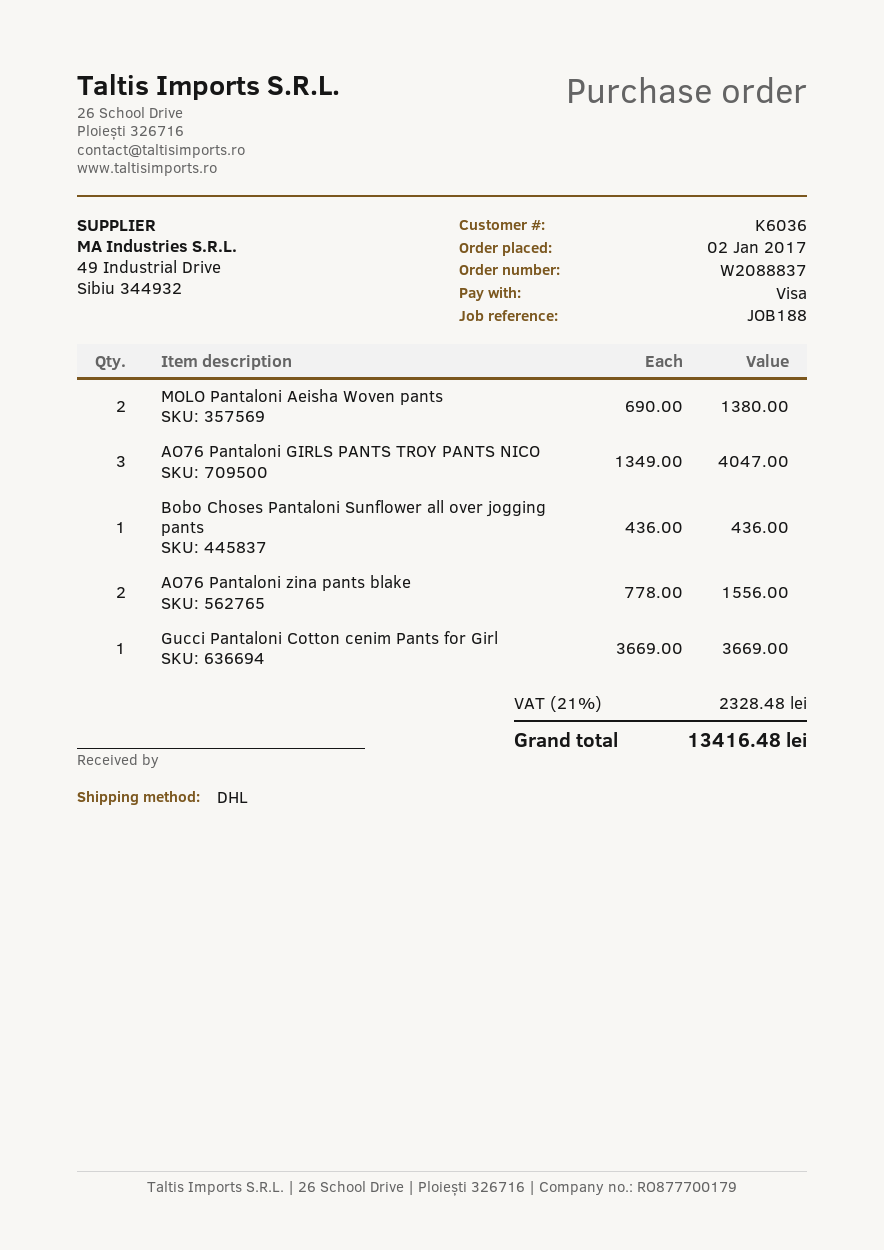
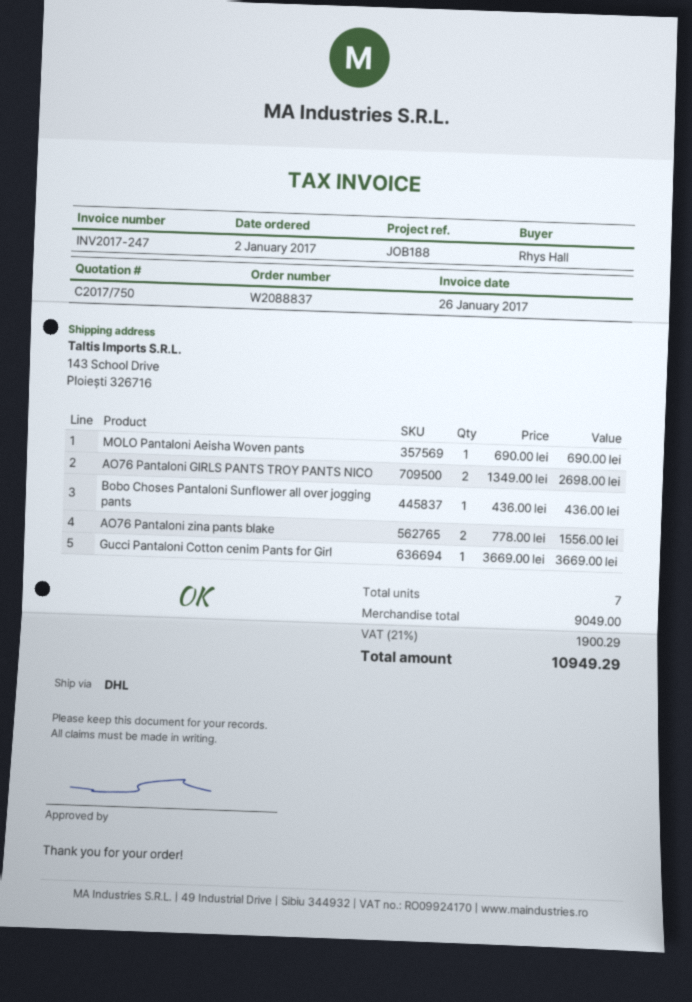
MOLO Pantaloni Aeisha Woven pants: 2 x 690.00 = 1380.00 -> 1 x 690.00 = 690.00
AO76 Pantaloni GIRLS PANTS TROY PANTS NICO: 3 x 1349.00 = 4047.00 -> 2 x 1349.00 = 2698.00
tax: 21% = 2328.48 -> 21% = 1900.29
total: 13416.48 -> 10949.29

